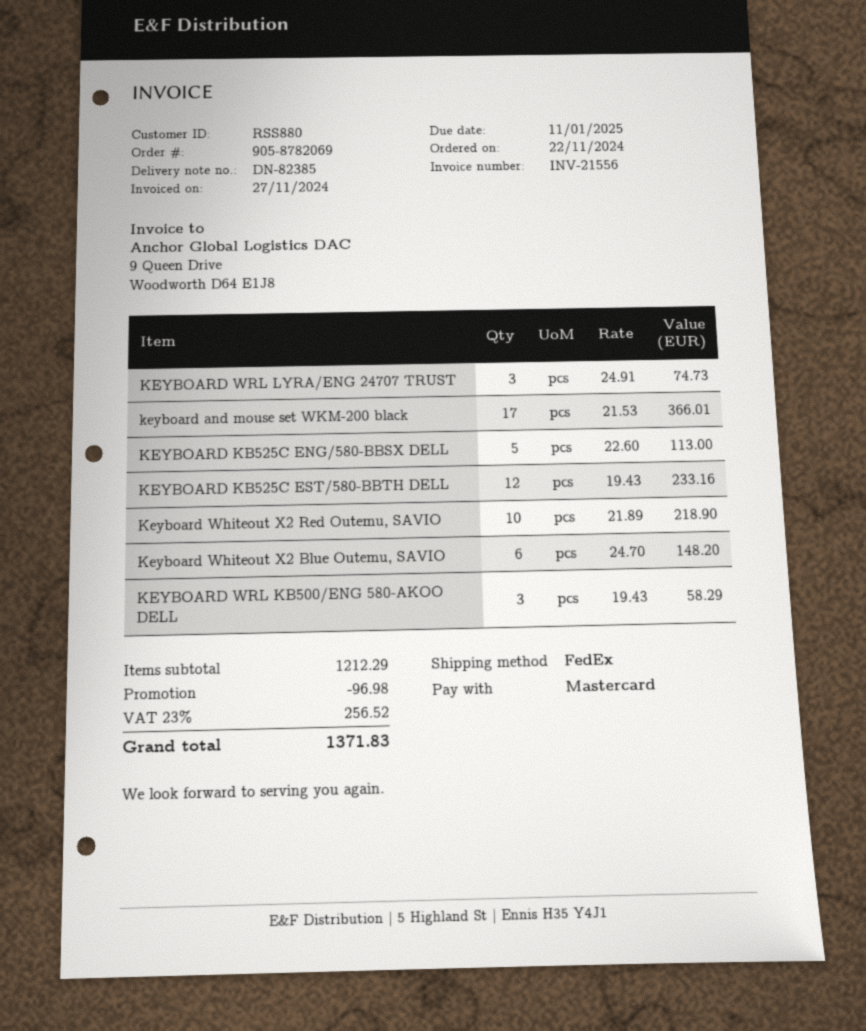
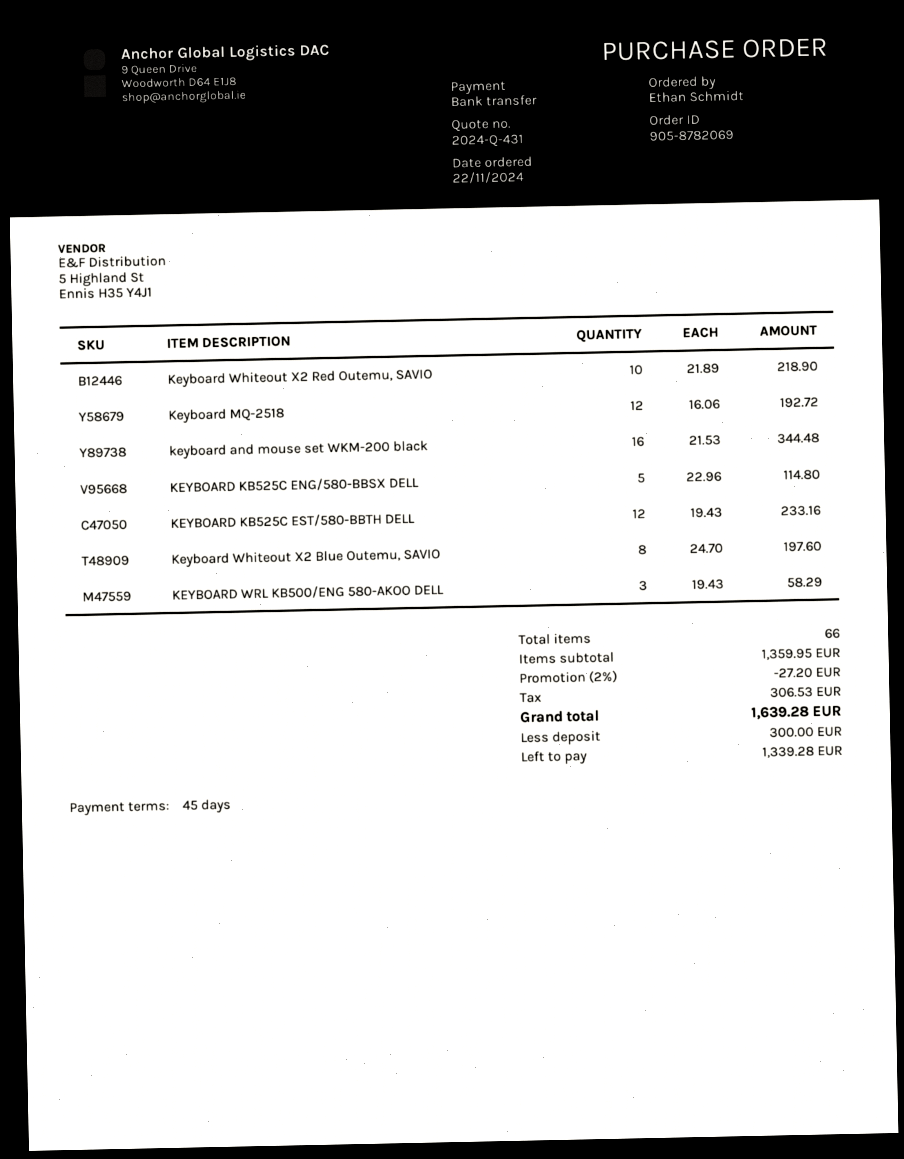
payment method: Mastercard -> bank transfer
KEYBOARD WRL LYRA/ENG 24707 TRUST: 3 x 24.91 = 74.73 -> none
keyboard and mouse set WKM-200 black: 17 x 21.53 = 366.01 -> 16 x 21.53 = 344.48
KEYBOARD KB525C ENG/580-BBSX DELL: 5 x 22.60 = 113.00 -> 5 x 22.96 = 114.80
Keyboard Whiteout X2 Blue Outemu, SAVIO: 6 x 24.70 = 148.20 -> 8 x 24.70 = 197.60
Keyboard MQ-2518: none -> 12 x 16.06 = 192.72
subtotal: 1212.29 -> 1359.95
discount: 96.98 -> 27.20
tax: 256.52 -> 306.53
total: 1371.83 -> 1639.28

